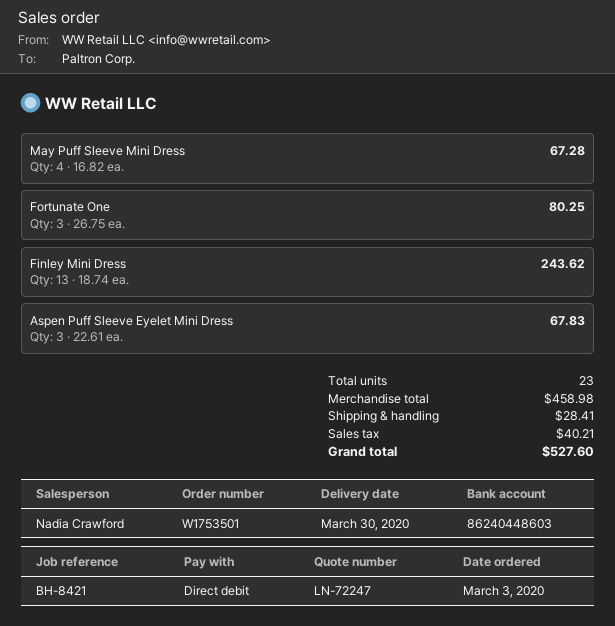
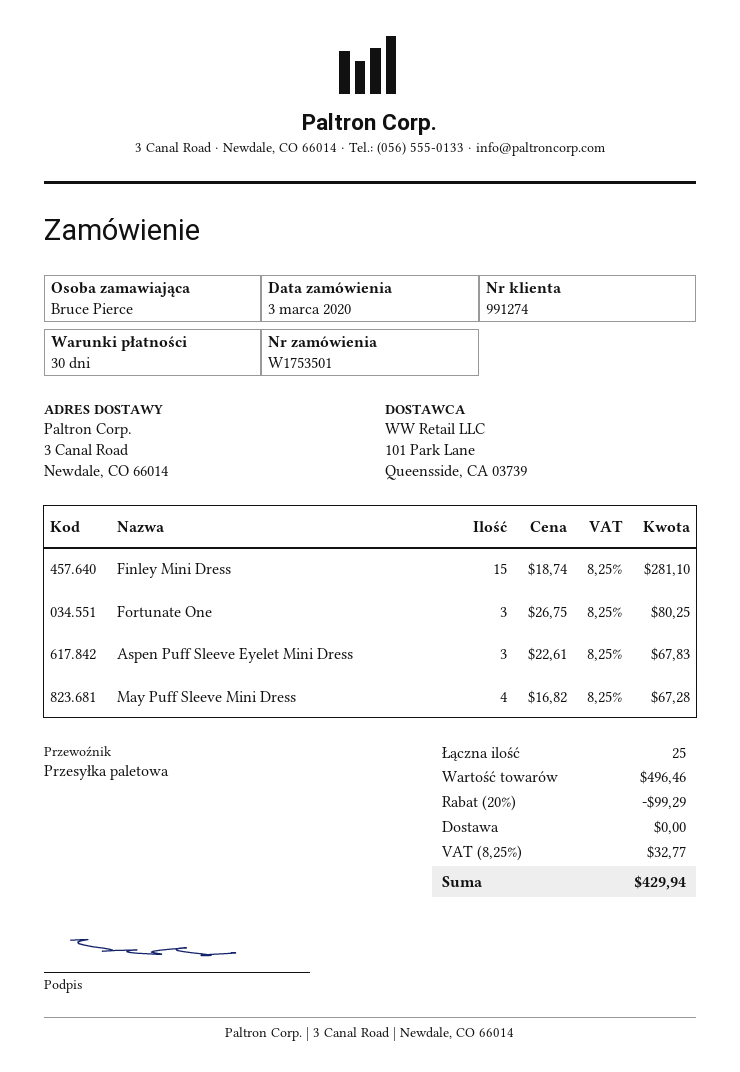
Finley Mini Dress: 13 x 18.74 = 243.62 -> 15 x 18.74 = 281.10
total quantity: 23 -> 25
subtotal: 458.98 -> 496.46
discount: none -> 20% = 99.29
shipping: 28.41 -> 0.00
tax: 40.21 -> 32.77
total: 527.60 -> 429.94

